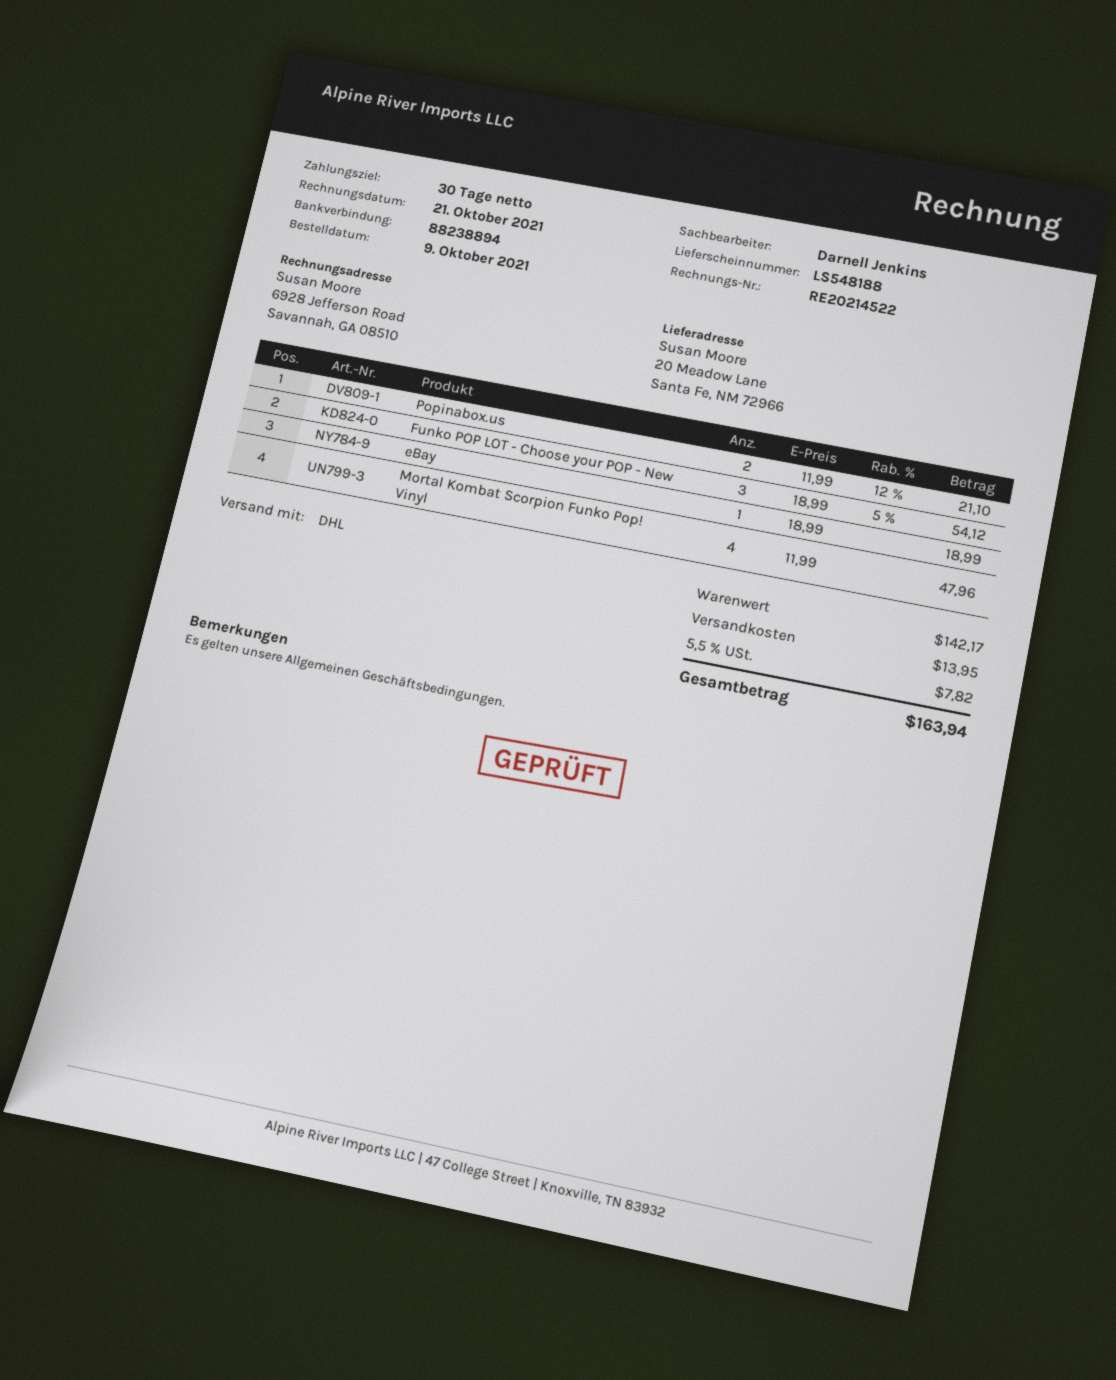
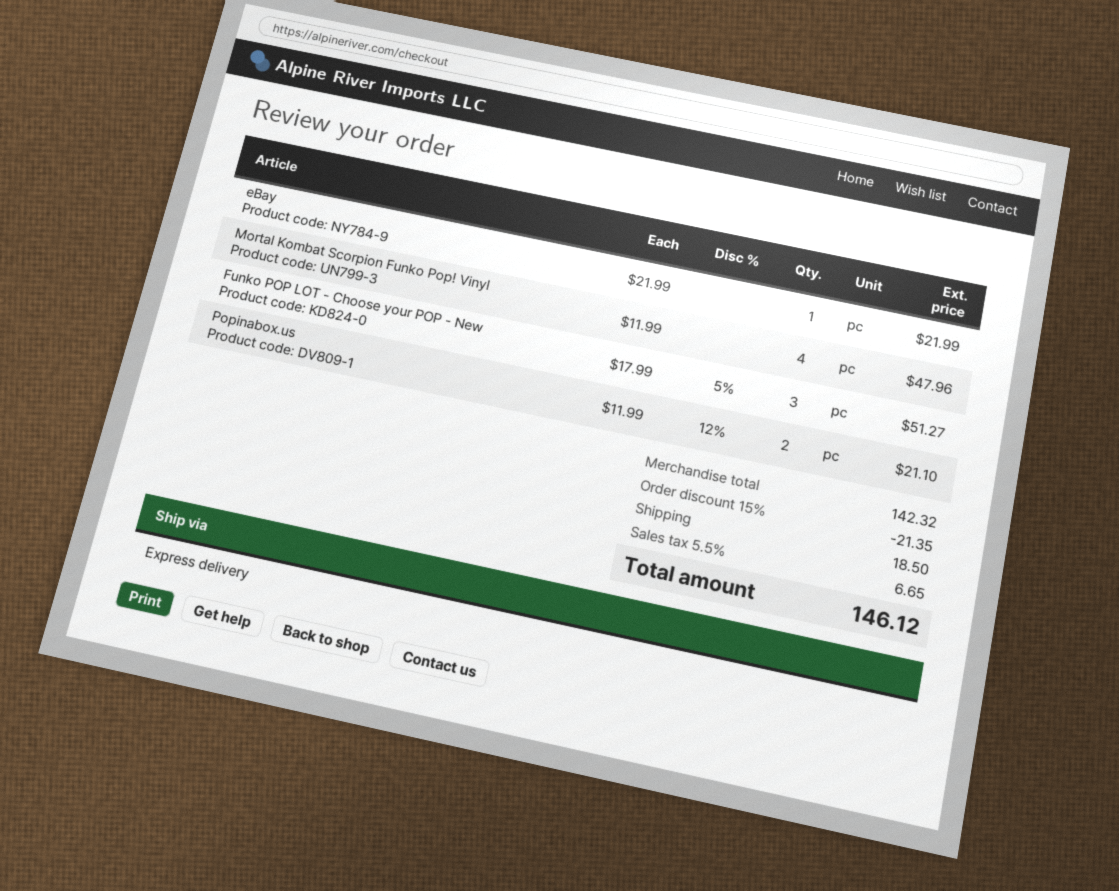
shipping method: DHL -> express
Funko POP LOT - Choose your POP - New: 3 x 18.99 - 5% = 54.12 -> 3 x 17.99 - 5% = 51.27
eBay: 1 x 18.99 = 18.99 -> 1 x 21.99 = 21.99
subtotal: 142.17 -> 142.32
discount: none -> 15% = 21.35
shipping: 13.95 -> 18.50
tax: 5.5% = 7.82 -> 5.5% = 6.65
total: 163.94 -> 146.12

